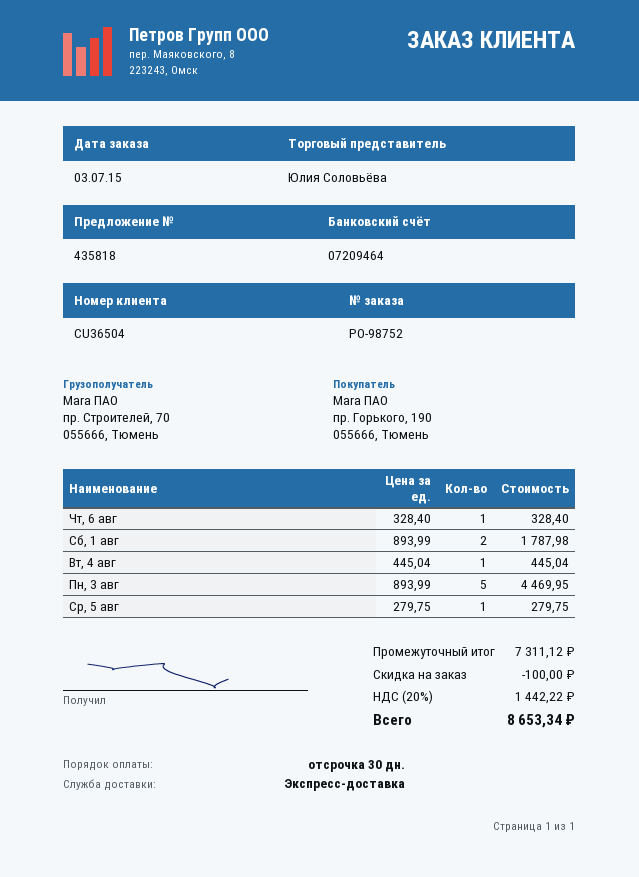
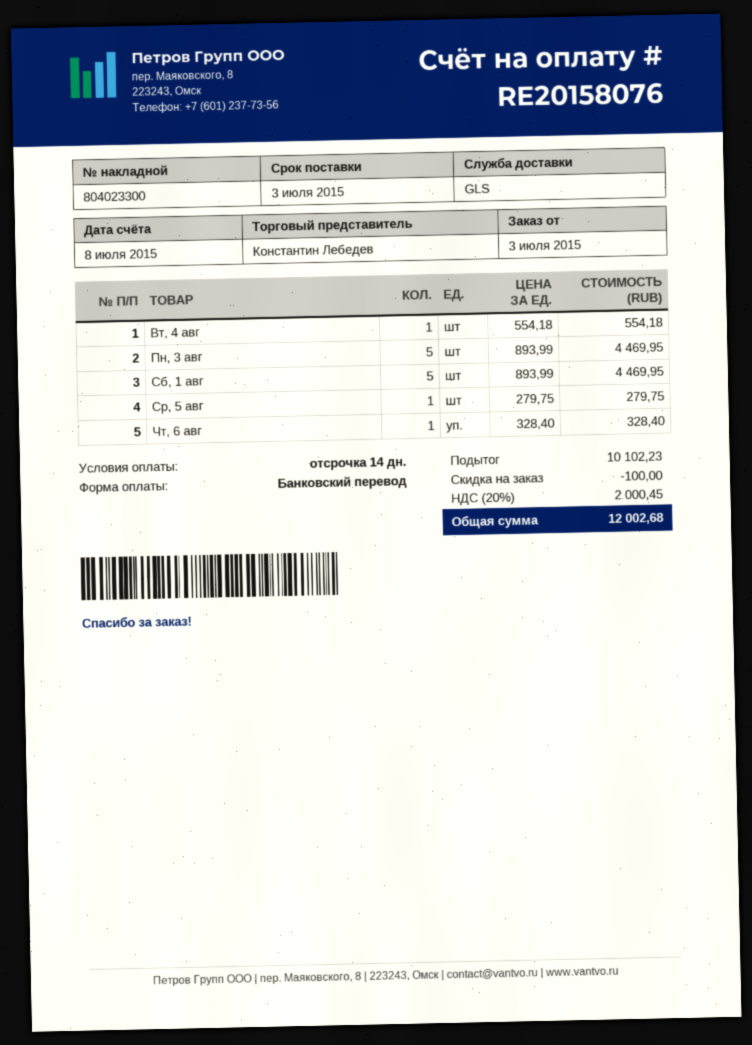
payment terms: 30 days -> 14 days
sales rep: Юлия Соловьёва -> Константин Лебедев
shipping method: express -> GLS
Сб, 1 авг: 2 x 893.99 = 1787.98 -> 5 x 893.99 = 4469.95
Вт, 4 авг: 1 x 445.04 = 445.04 -> 1 x 554.18 = 554.18
subtotal: 7311.12 -> 10102.23
tax: 20% = 1442.22 -> 20% = 2000.45
total: 8653.34 -> 12002.68

